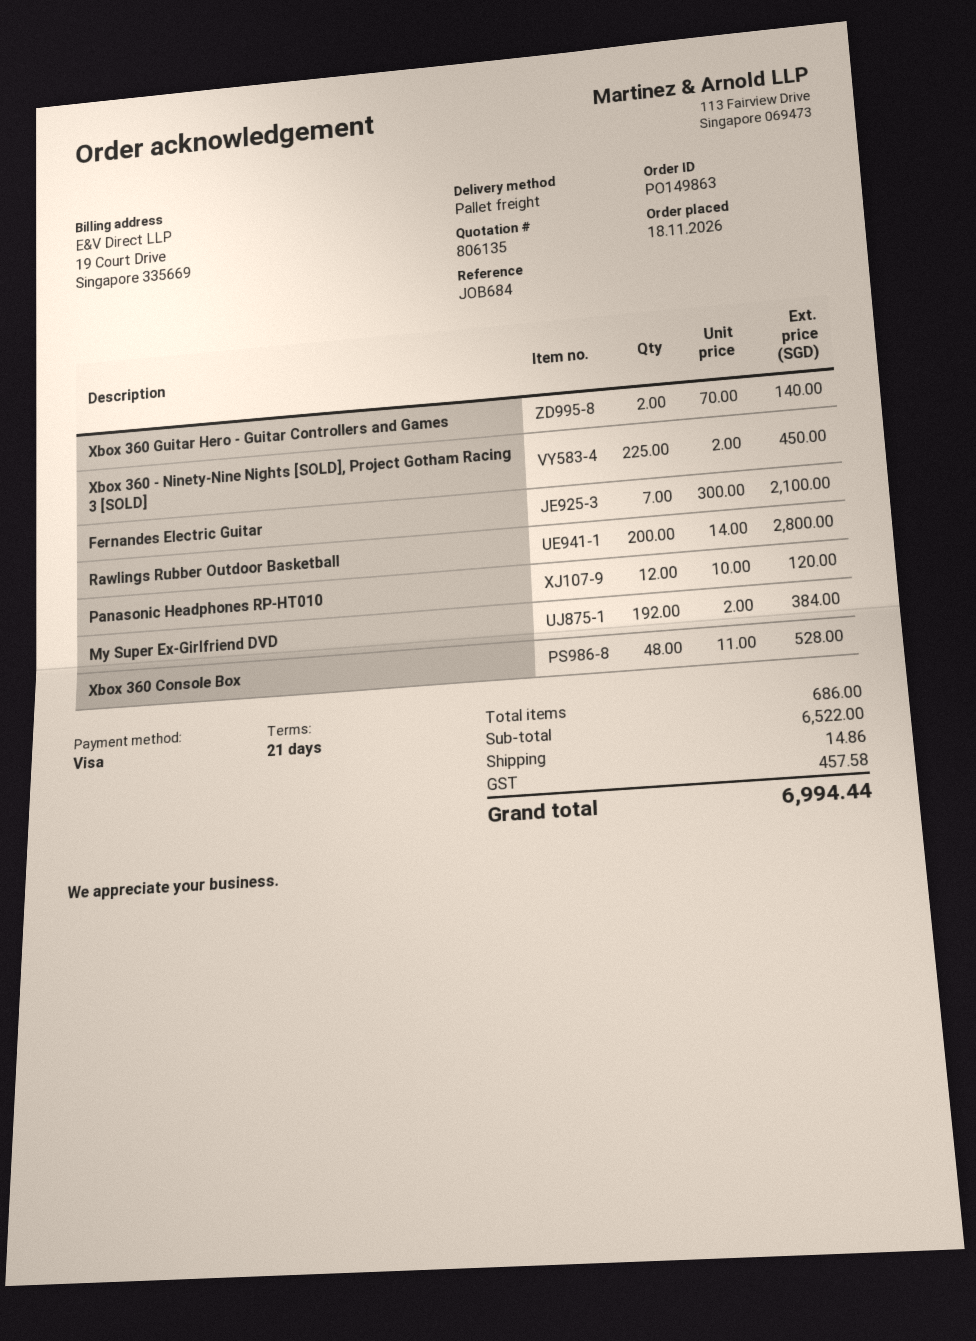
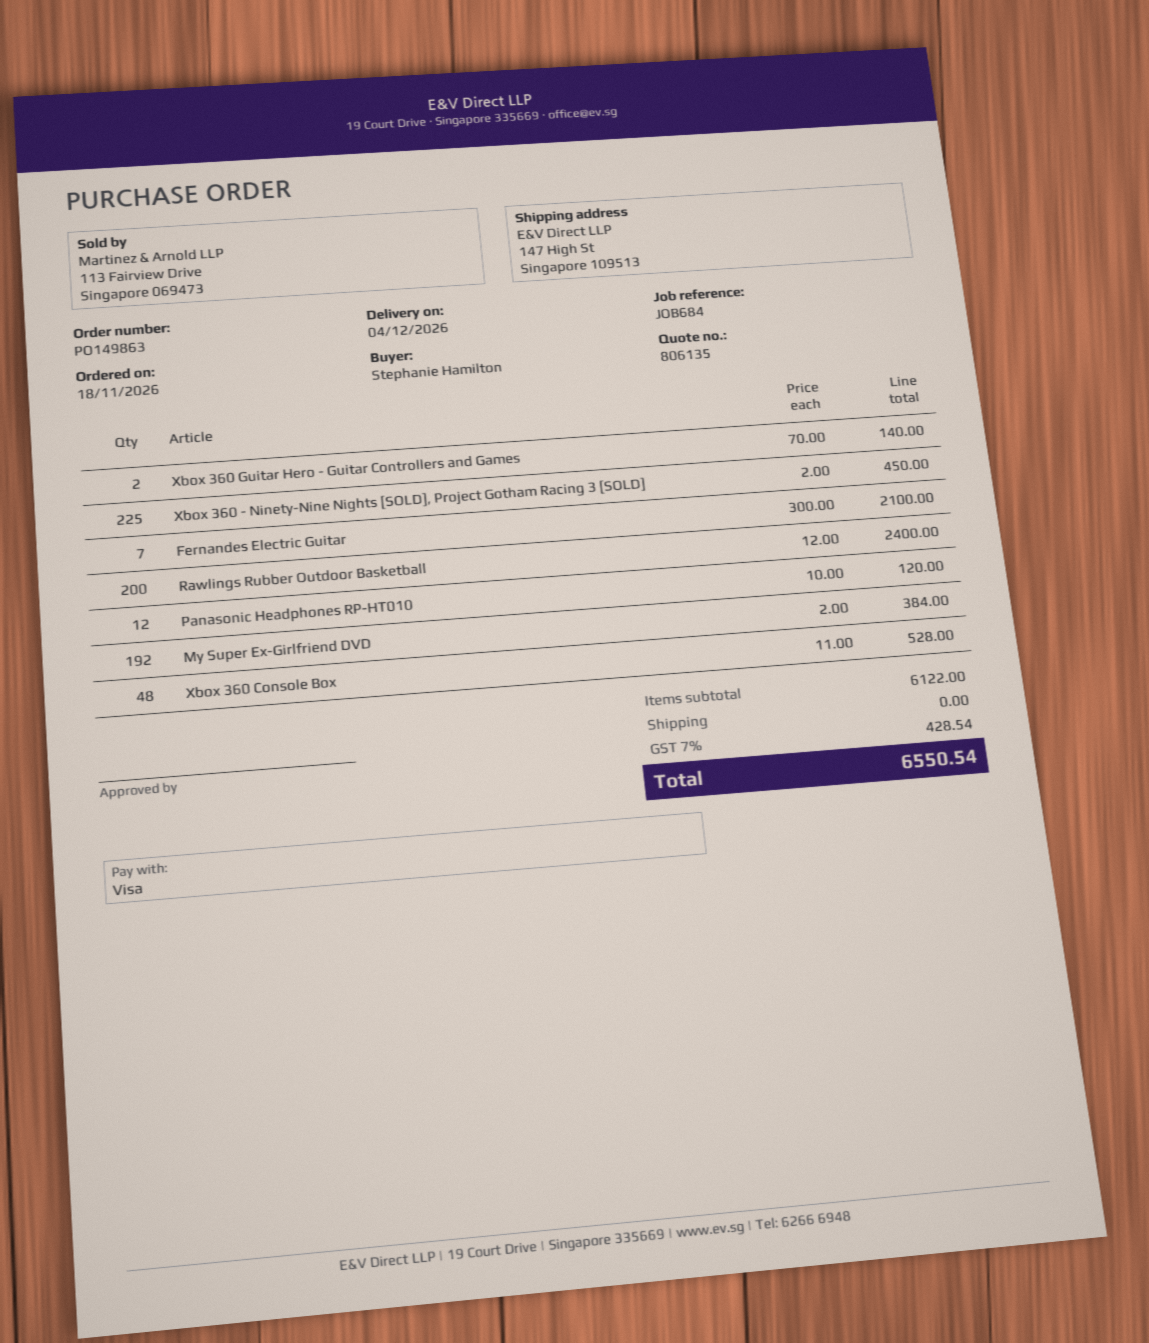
Rawlings Rubber Outdoor Basketball: 200 x 14.00 = 2800.00 -> 200 x 12.00 = 2400.00
subtotal: 6522.00 -> 6122.00
shipping: 14.86 -> 0.00
tax: 457.58 -> 428.54
total: 6994.44 -> 6550.54

